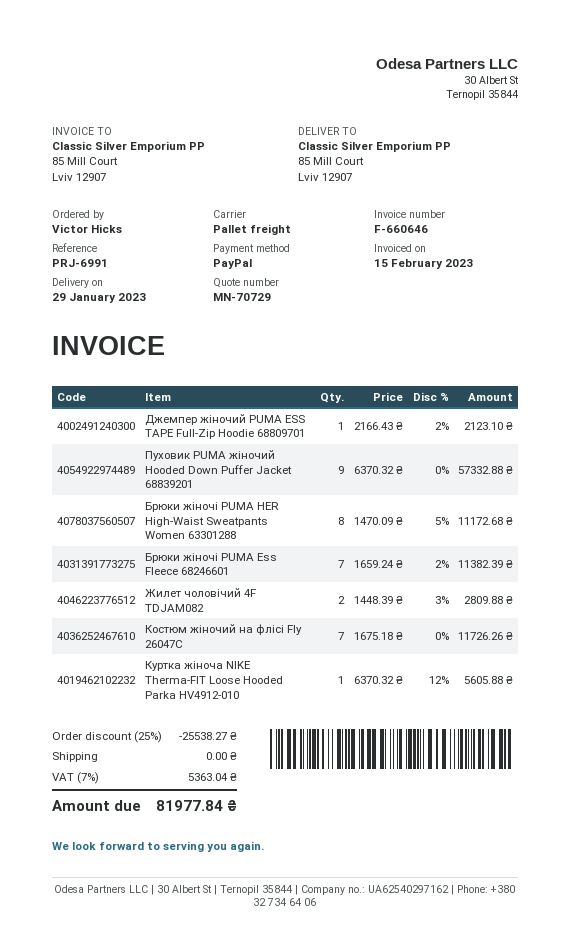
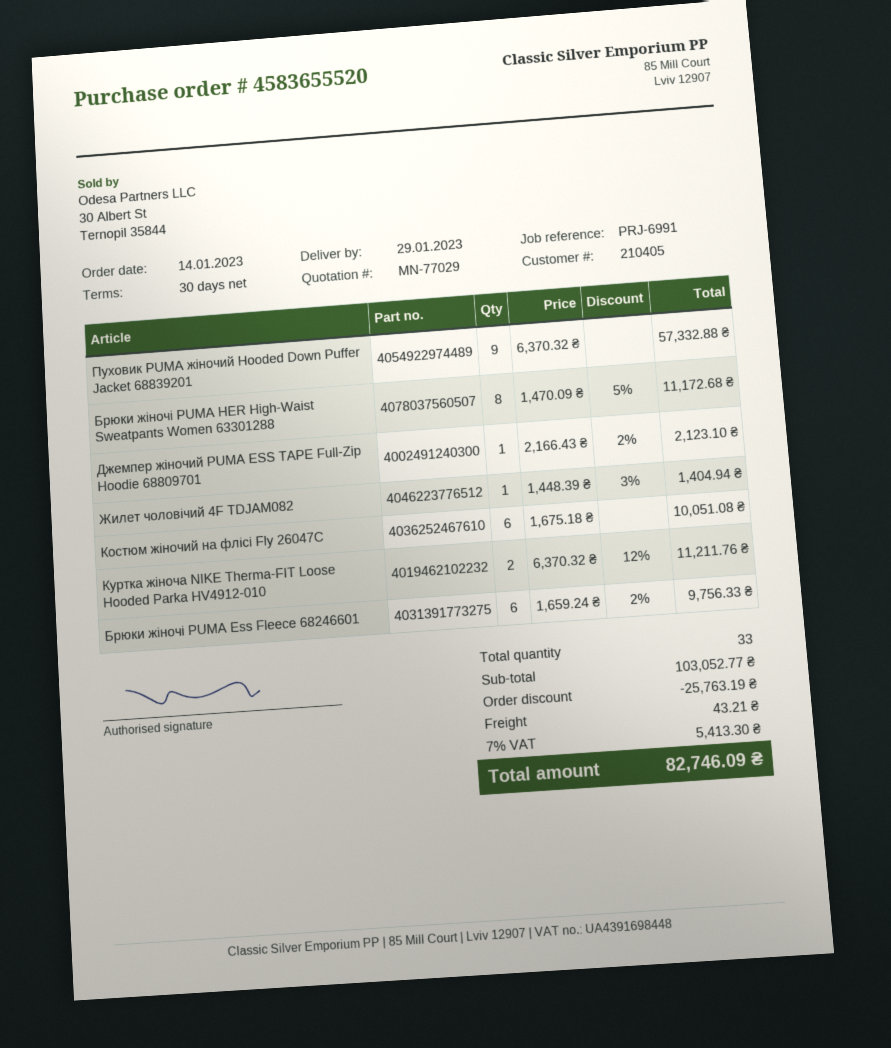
quote number: MN-70729 -> MN-77029
Брюки жіночі PUMA Ess Fleece 68246601: 7 x 1659.24 - 2% = 11382.39 -> 6 x 1659.24 - 2% = 9756.33
Жилет чоловічий 4F TDJAM082: 2 x 1448.39 - 3% = 2809.88 -> 1 x 1448.39 - 3% = 1404.94
Костюм жіночий на флісі Fly 26047С: 7 x 1675.18 = 11726.26 -> 6 x 1675.18 = 10051.08
Куртка жіноча NIKE Therma-FIT Loose Hooded Parka HV4912-010: 1 x 6370.32 - 12% = 5605.88 -> 2 x 6370.32 - 12% = 11211.76
discount: 25538.27 -> 25763.19
shipping: 0.00 -> 43.21
tax: 7% = 5363.04 -> 7% = 5413.30
total: 81977.84 -> 82746.09

